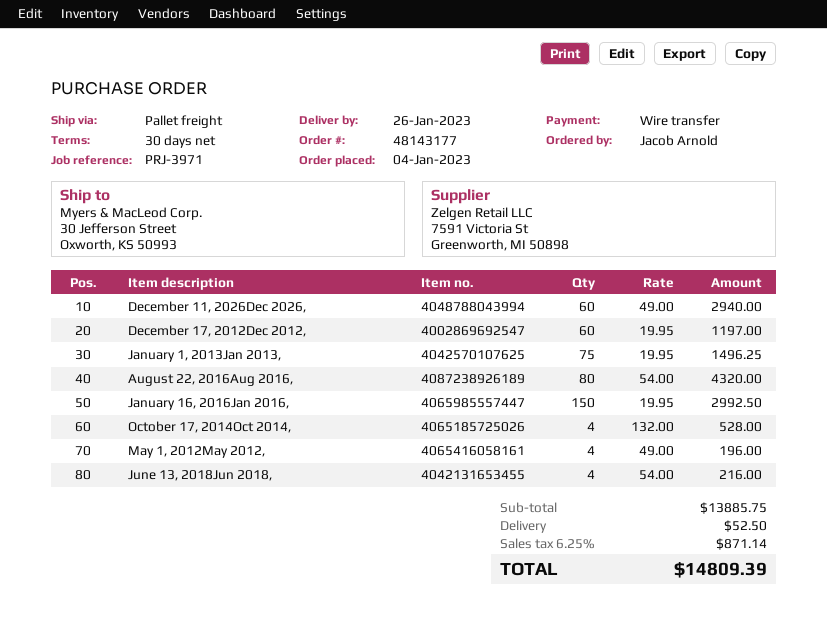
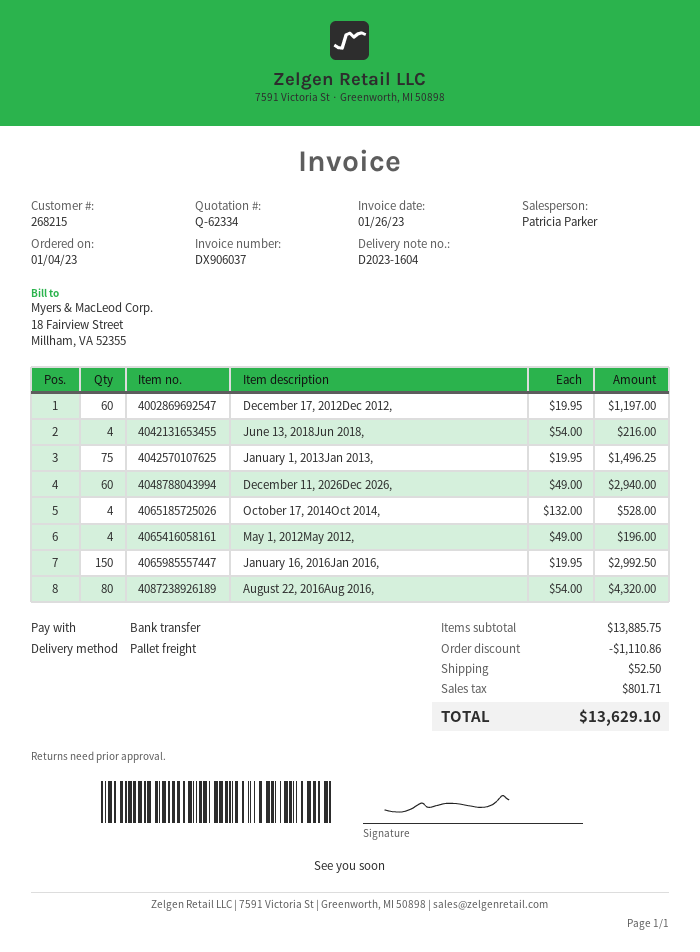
discount: none -> 1110.86
tax: 871.14 -> 801.71
total: 14809.39 -> 13629.10

